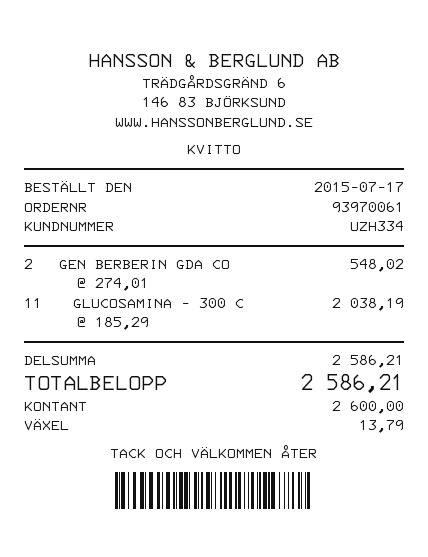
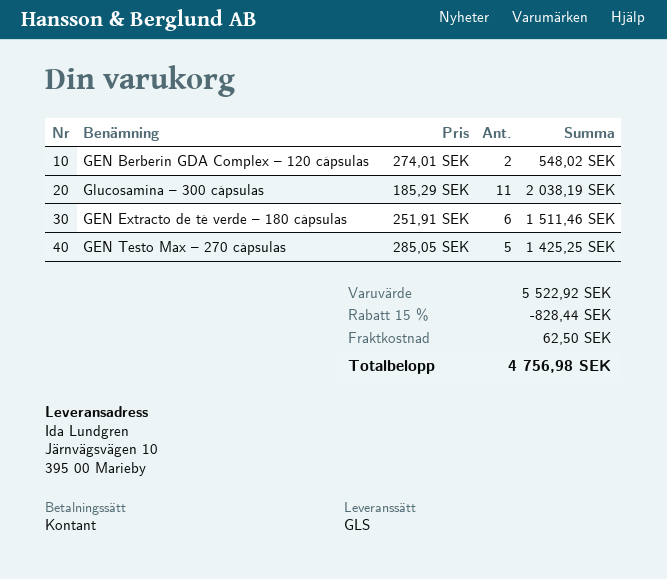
GEN Extracto de té verde – 180 cápsulas: none -> 6 x 251.91 = 1511.46
GEN Testo Max – 270 cápsulas: none -> 5 x 285.05 = 1425.25
subtotal: 2586.21 -> 5522.92
discount: none -> 15% = 828.44
shipping: none -> 62.50
total: 2586.21 -> 4756.98

